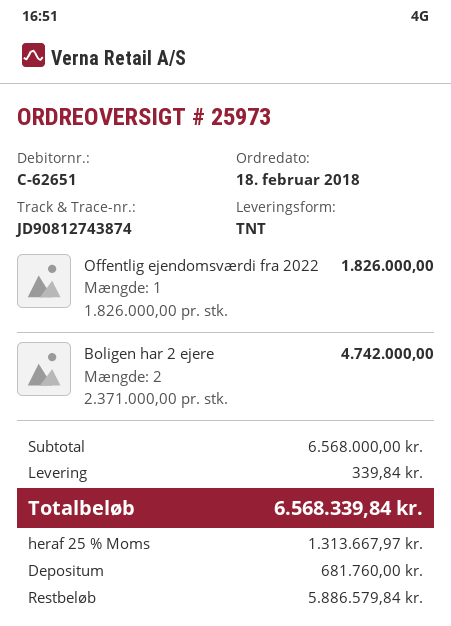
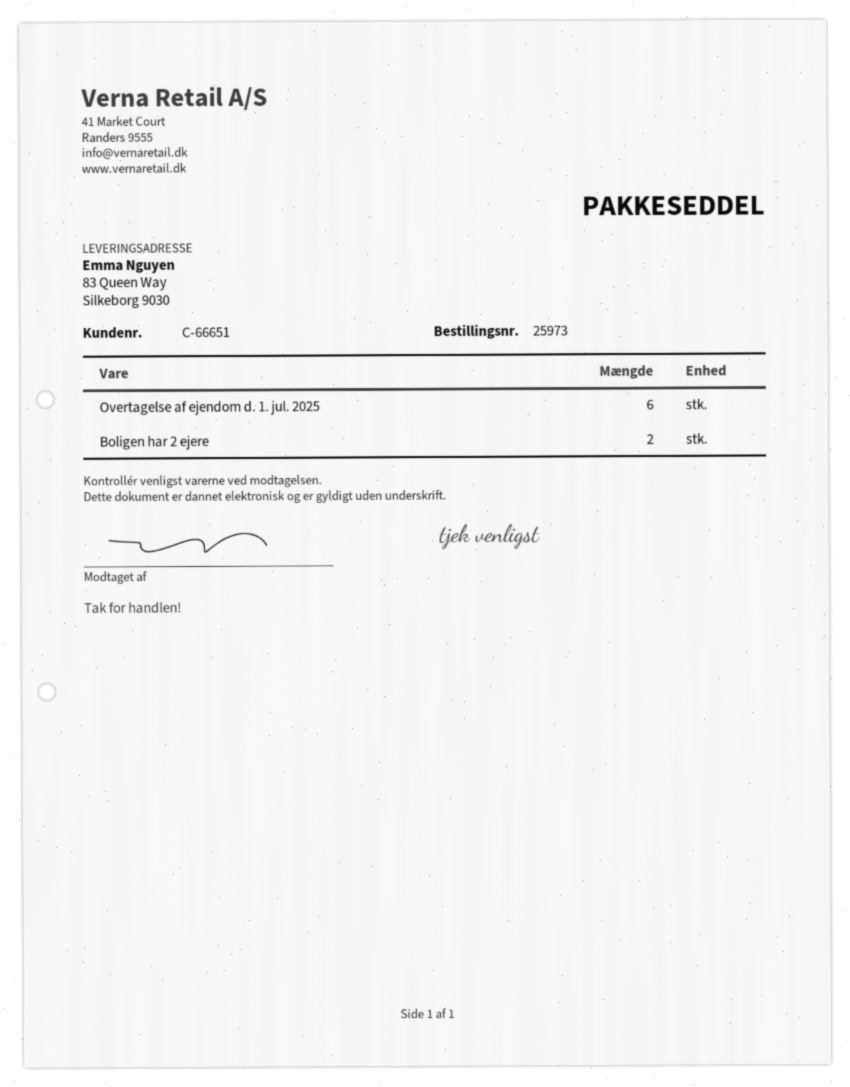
customer number: C-62651 -> C-66651
Offentlig ejendomsværdi fra 2022: 1 -> none
Overtagelse af ejendom d. 1. jul. 2025: none -> 6

